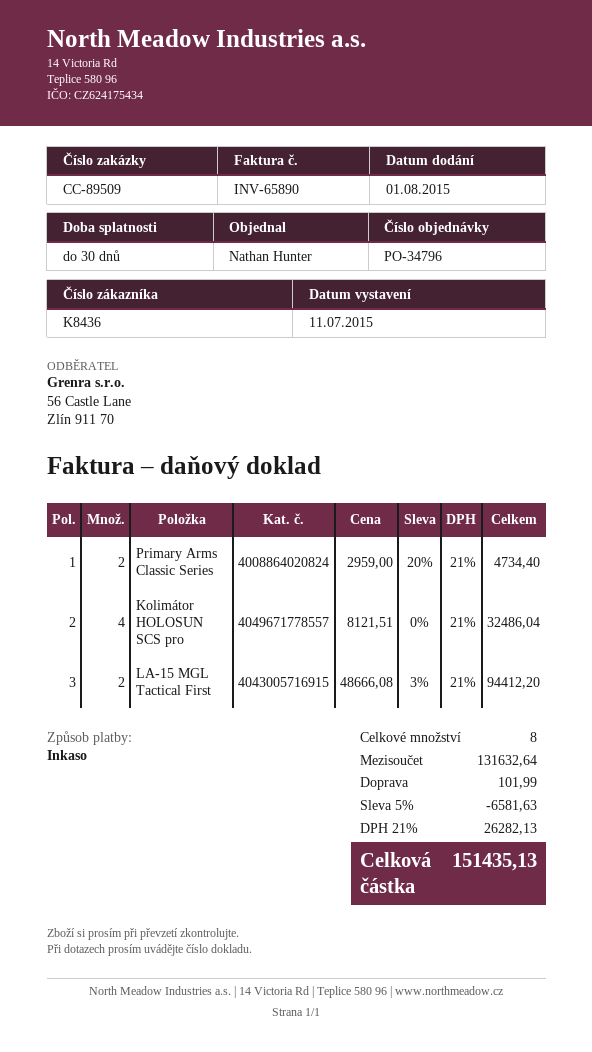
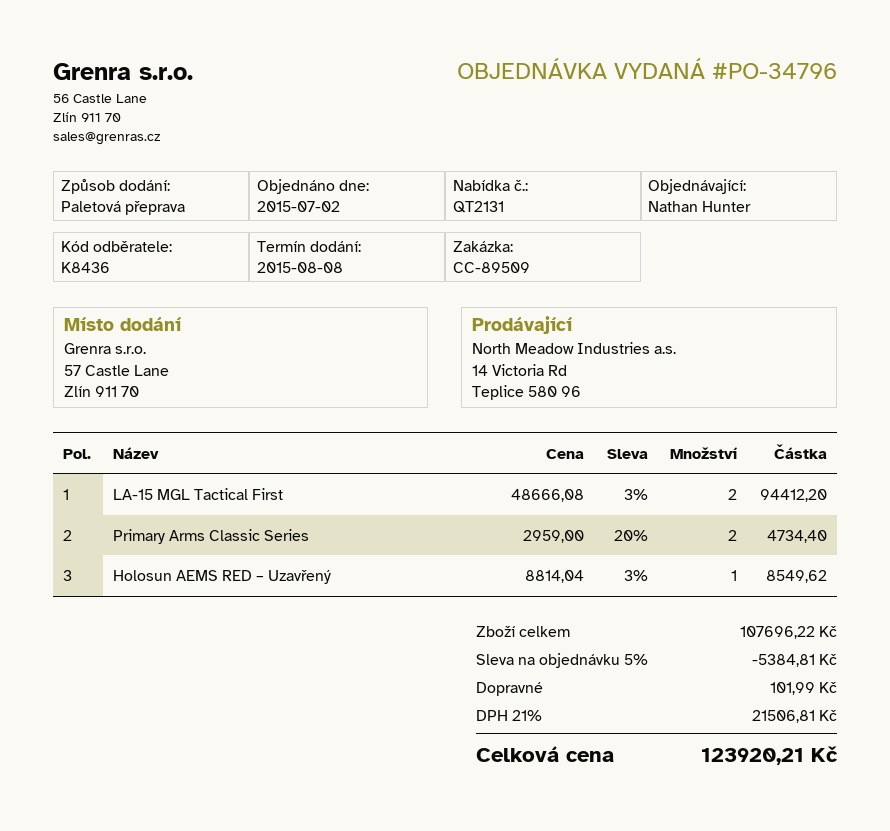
delivery date: 2015-08-01 -> 2015-08-08
Kolimátor HOLOSUN SCS pro: 4 x 8121.51 = 32486.04 -> none
Holosun AEMS RED – Uzavřený: none -> 1 x 8814.04 - 3% = 8549.62
subtotal: 131632.64 -> 107696.22
discount: 5% = 6581.63 -> 5% = 5384.81
tax: 21% = 26282.13 -> 21% = 21506.81
total: 151435.13 -> 123920.21

